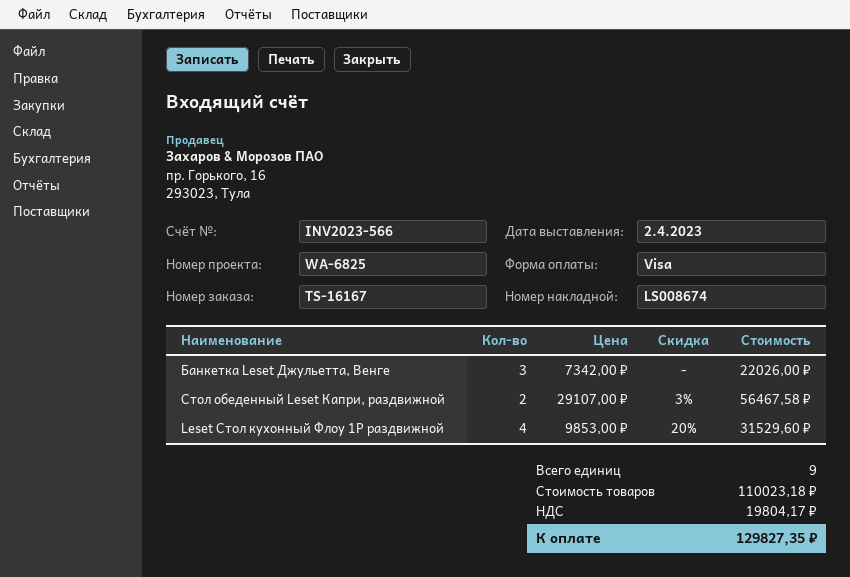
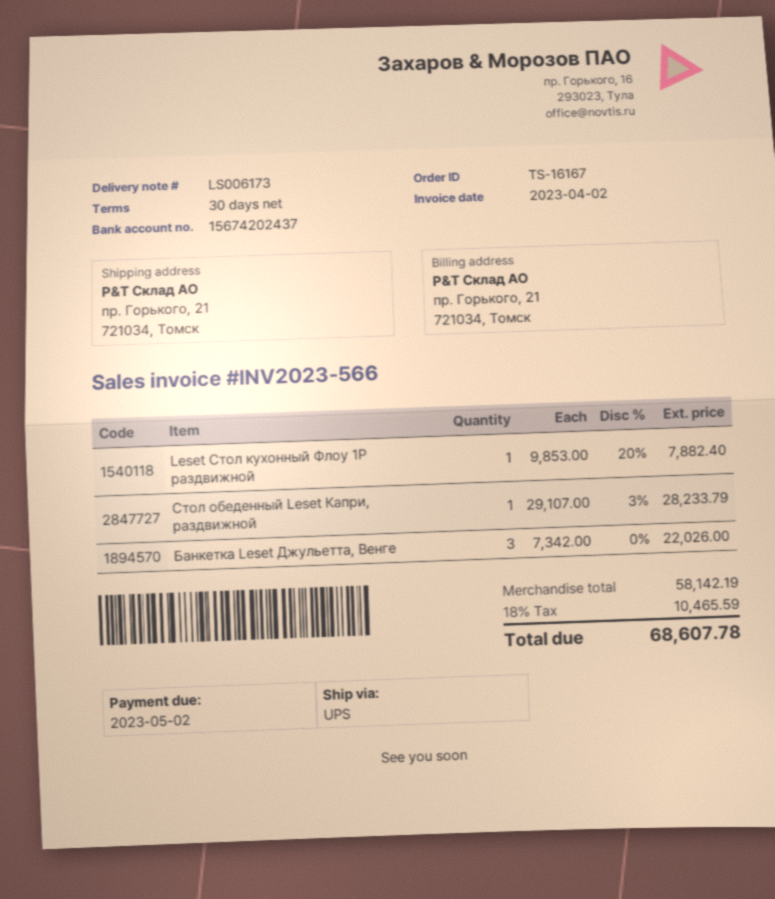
delivery note number: LS008674 -> LS006173
Стол обеденный Leset Капри, раздвижной: 2 x 29107.00 - 3% = 56467.58 -> 1 x 29107.00 - 3% = 28233.79
Leset Стол кухонный Флоу 1Р раздвижной: 4 x 9853.00 - 20% = 31529.60 -> 1 x 9853.00 - 20% = 7882.40
subtotal: 110023.18 -> 58142.19
tax: 19804.17 -> 10465.59
total: 129827.35 -> 68607.78

